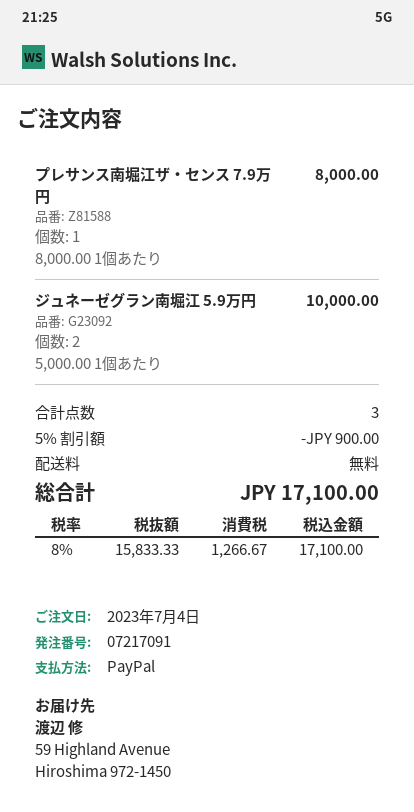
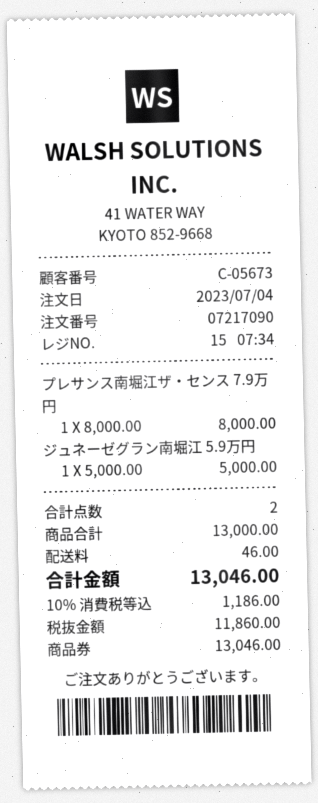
order number: 07217091 -> 07217090
payment method: PayPal -> gift card
ジュネーゼグラン南堀江 5.9万円: 2 x 5000.00 = 10000.00 -> 1 x 5000.00 = 5000.00
total quantity: 3 -> 2
discount: 5% = 900.00 -> none
shipping: 0.00 -> 46.00
net: 15833.33 -> 11860.00
tax: 8% = 1266.67 -> 10% = 1186.00
total: 17100.00 -> 13046.00

